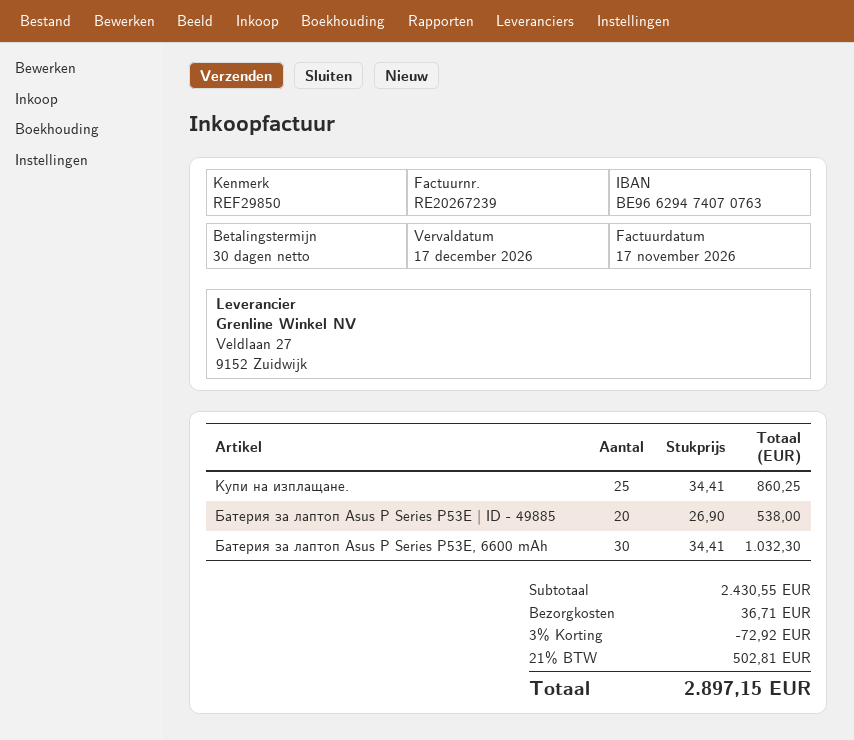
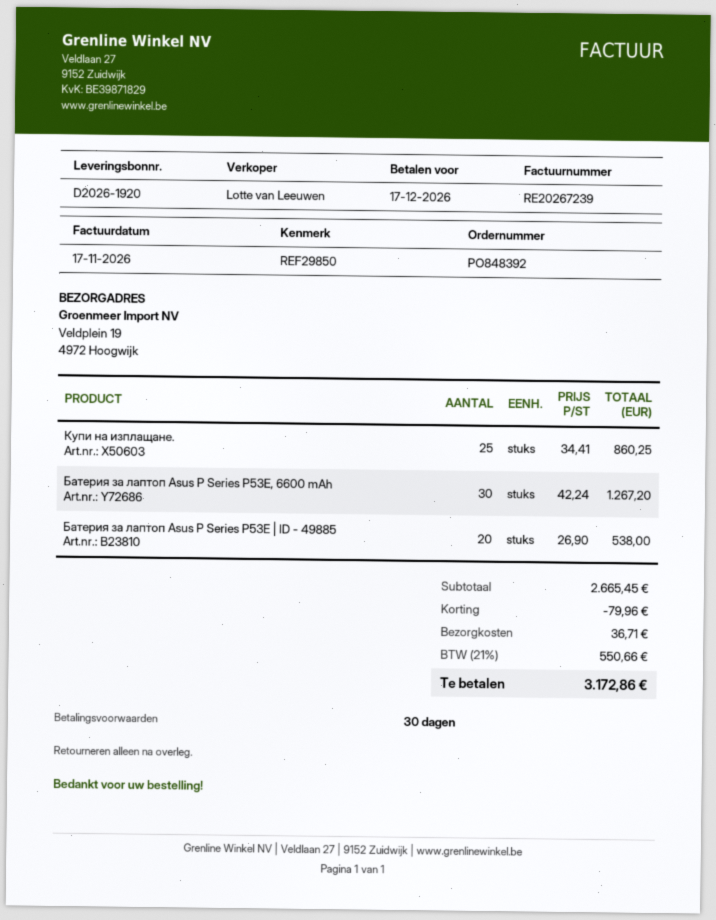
Батерия за лаптоп Asus P Series P53E, 6600 mAh: 30 x 34.41 = 1032.30 -> 30 x 42.24 = 1267.20
subtotal: 2430.55 -> 2665.45
discount: 72.92 -> 79.96
tax: 21% = 502.81 -> 21% = 550.66
total: 2897.15 -> 3172.86

